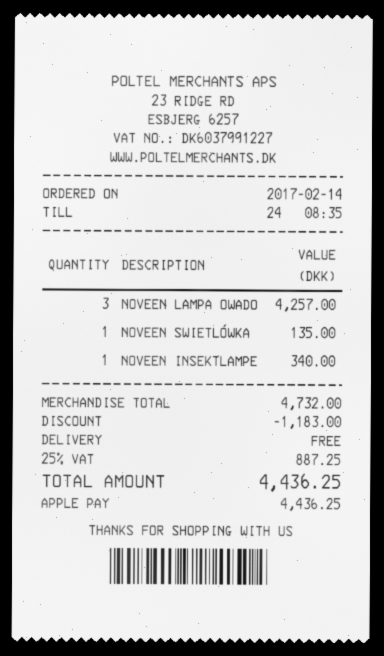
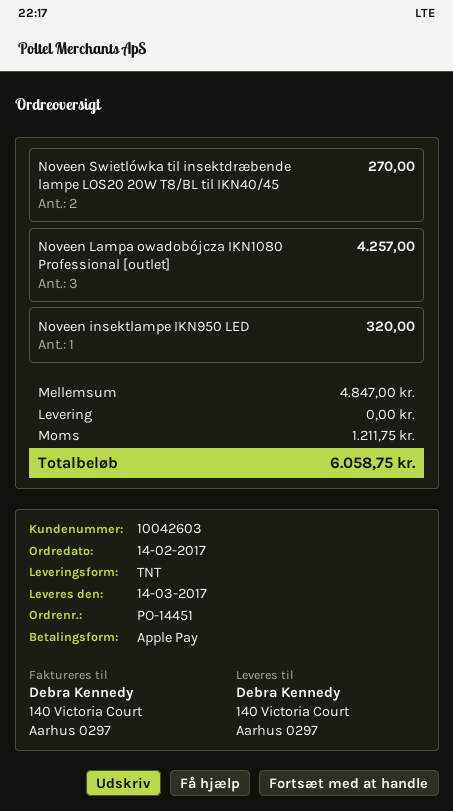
NOVEEN SWIETLÓWKA: 1 for 135.00 -> 2 for 270.00
NOVEEN INSEKTLAMPE: 1 for 340.00 -> 1 for 320.00
subtotal: 4732.00 -> 4847.00
discount: 1183.00 -> none
tax: 887.25 -> 1211.75
total: 4436.25 -> 6058.75

